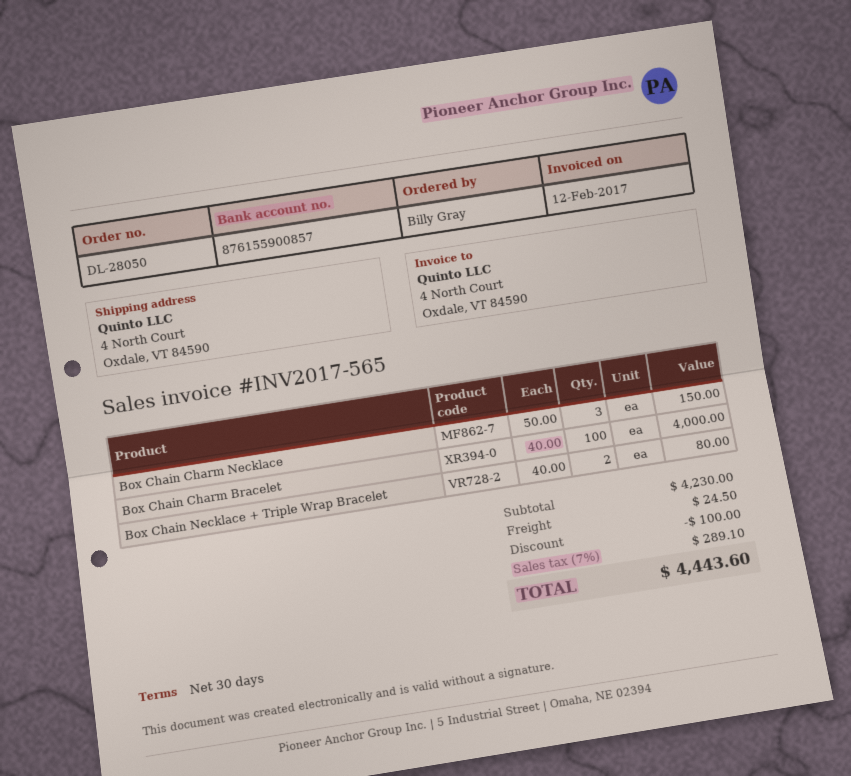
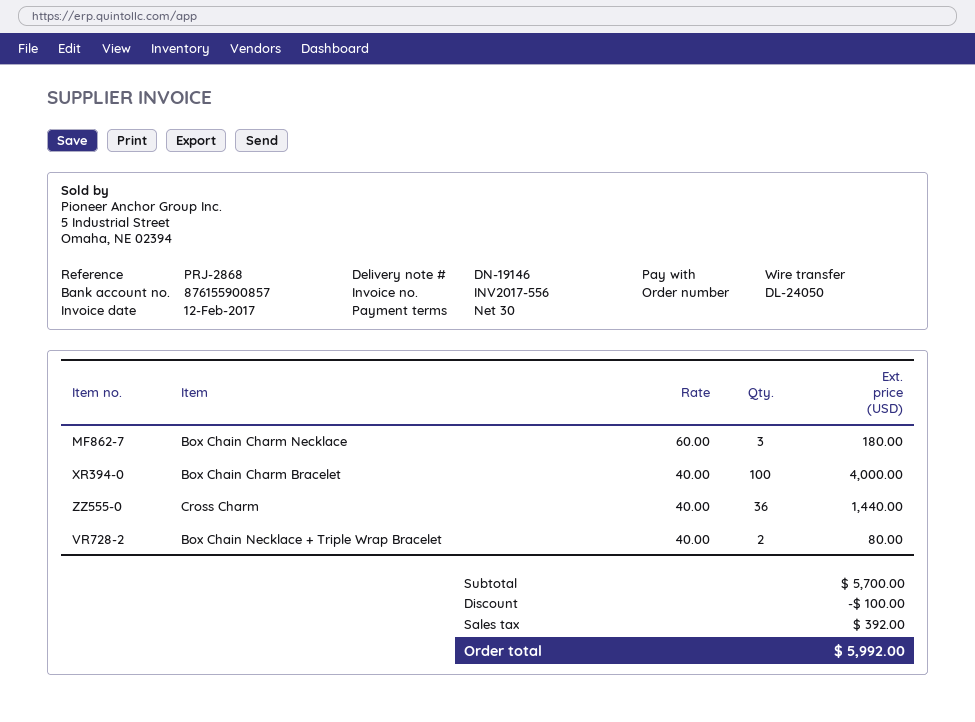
order number: DL-28050 -> DL-24050
invoice number: INV2017-565 -> INV2017-556
Box Chain Charm Necklace: 3 x 50.00 = 150.00 -> 3 x 60.00 = 180.00
Cross Charm: none -> 36 x 40.00 = 1440.00
subtotal: 4230.00 -> 5700.00
shipping: 24.50 -> none
tax: 289.10 -> 392.00
total: 4443.60 -> 5992.00

